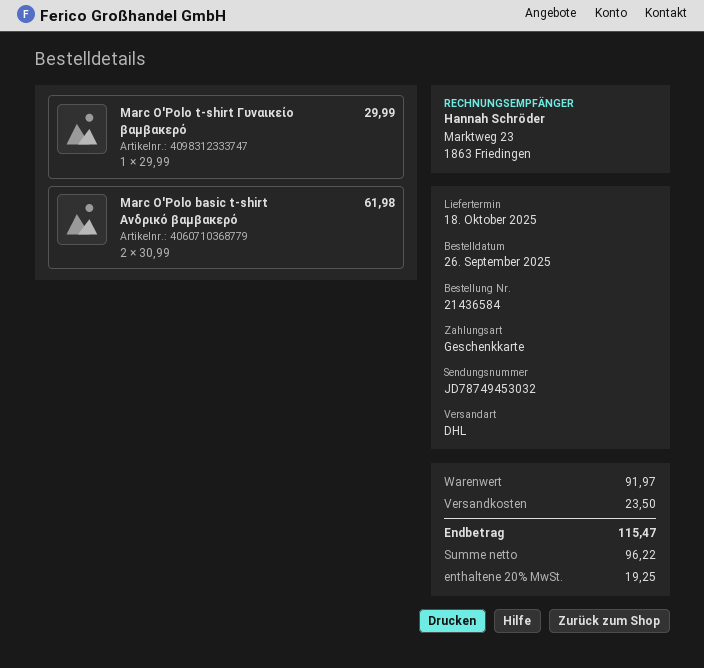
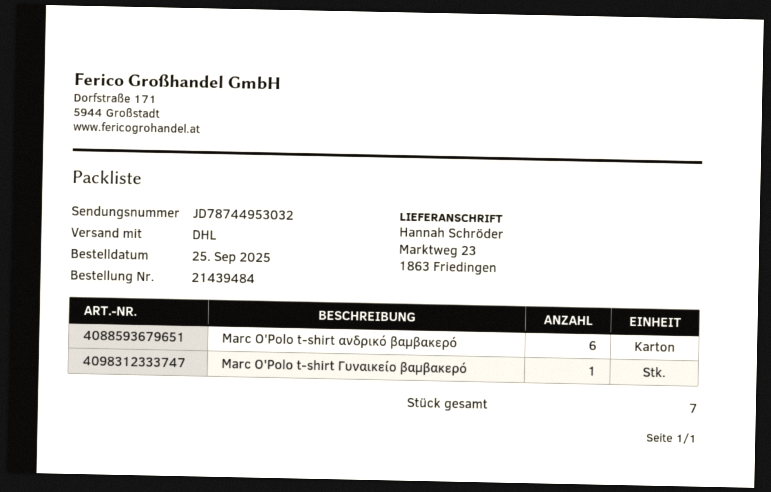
order number: 21436584 -> 21439484
order date: 2025-09-26 -> 2025-09-25
tracking number: JD78749453032 -> JD78744953032
Marc O'Polo basic t-shirt Ανδρικό βαμβακερό: 2 -> none
Marc O'Polo t-shirt ανδρικό βαμβακερό: none -> 6

